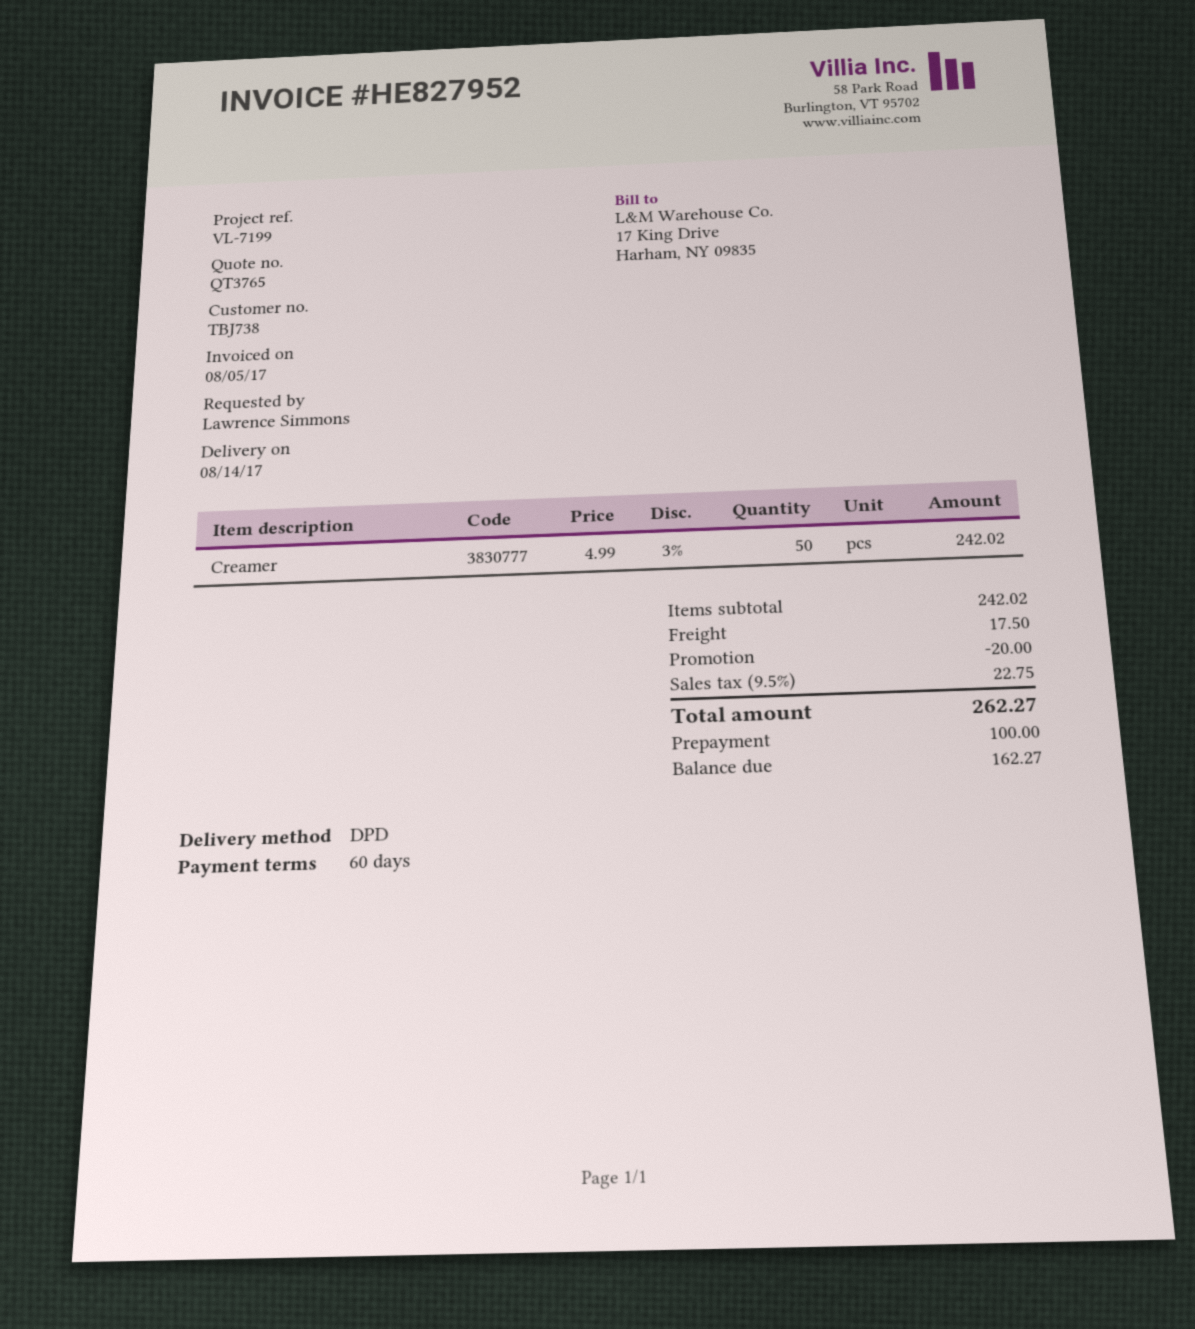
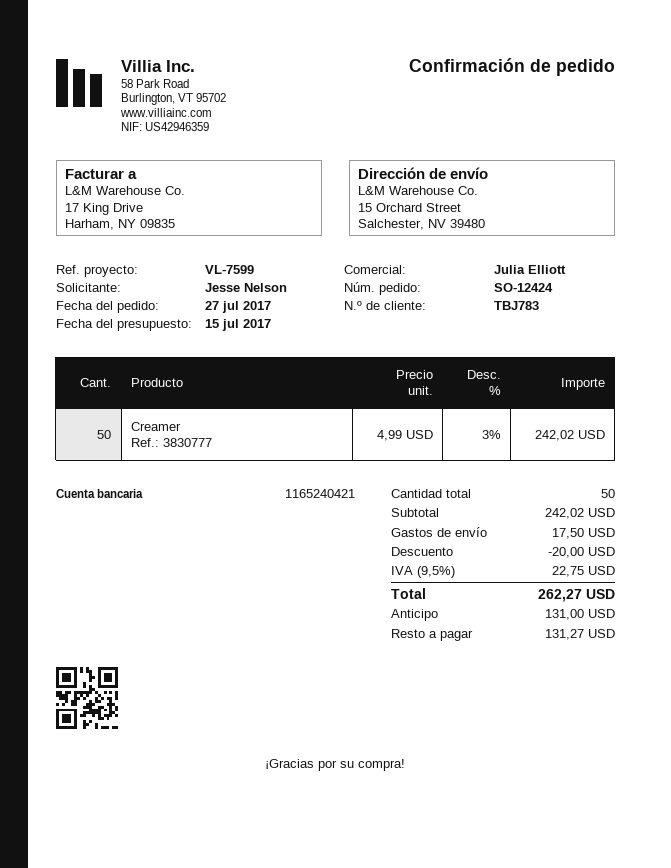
customer number: TBJ738 -> TBJ783
reference: VL-7199 -> VL-7599
ordered by: Lawrence Simmons -> Jesse Nelson
deposit: 100.00 -> 131.00
balance: 162.27 -> 131.27

